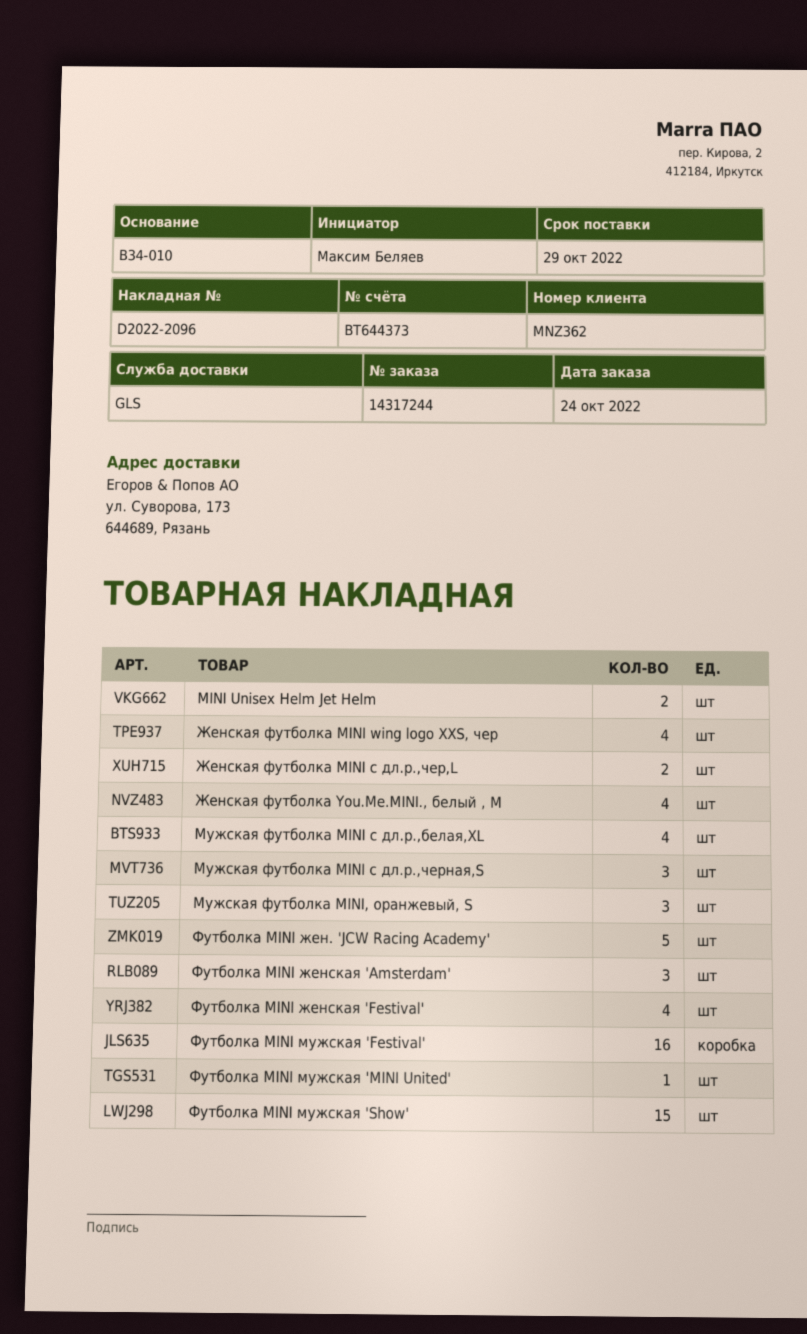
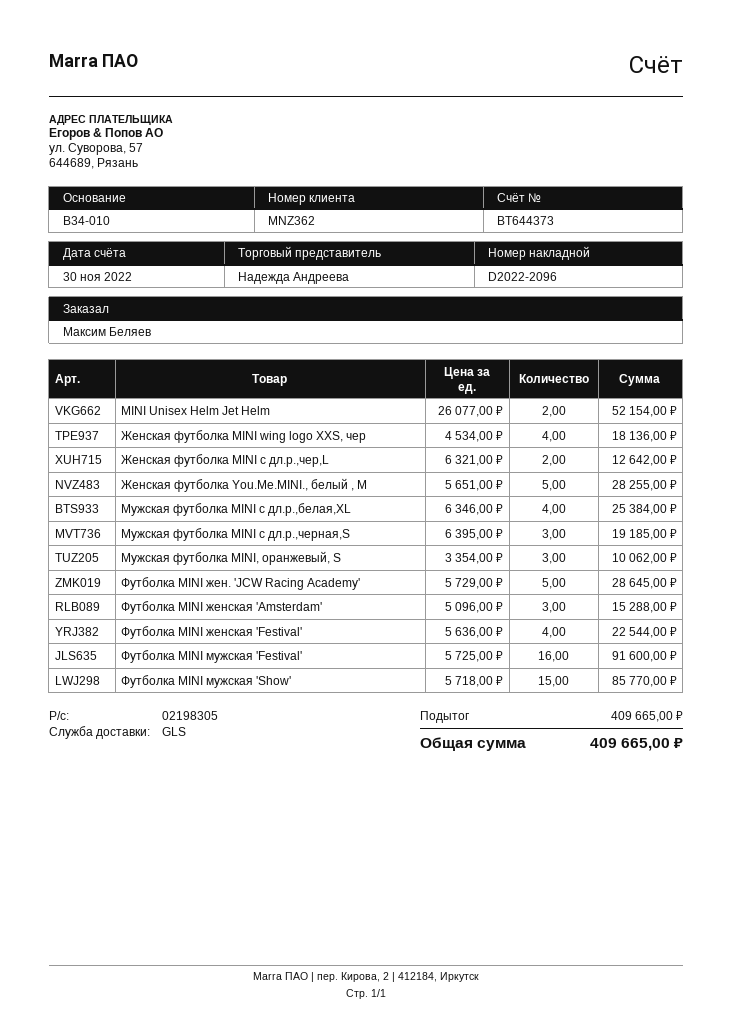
Женская футболка You.Me.MINI., белый , M: 4 -> 5
Футболка MINI мужская 'MINI United': 1 -> none

